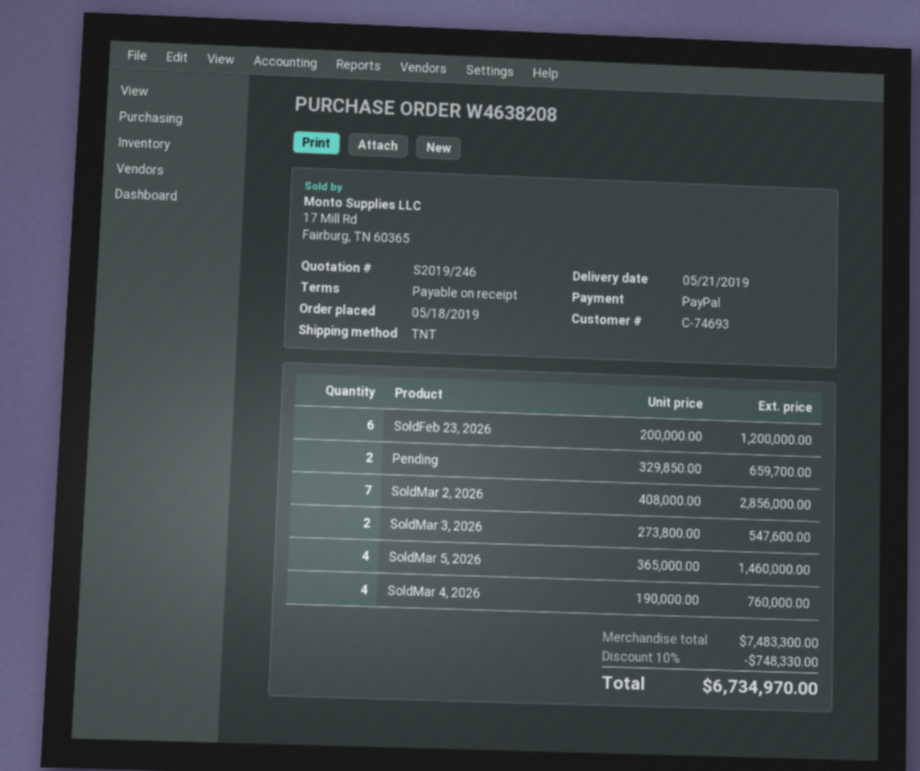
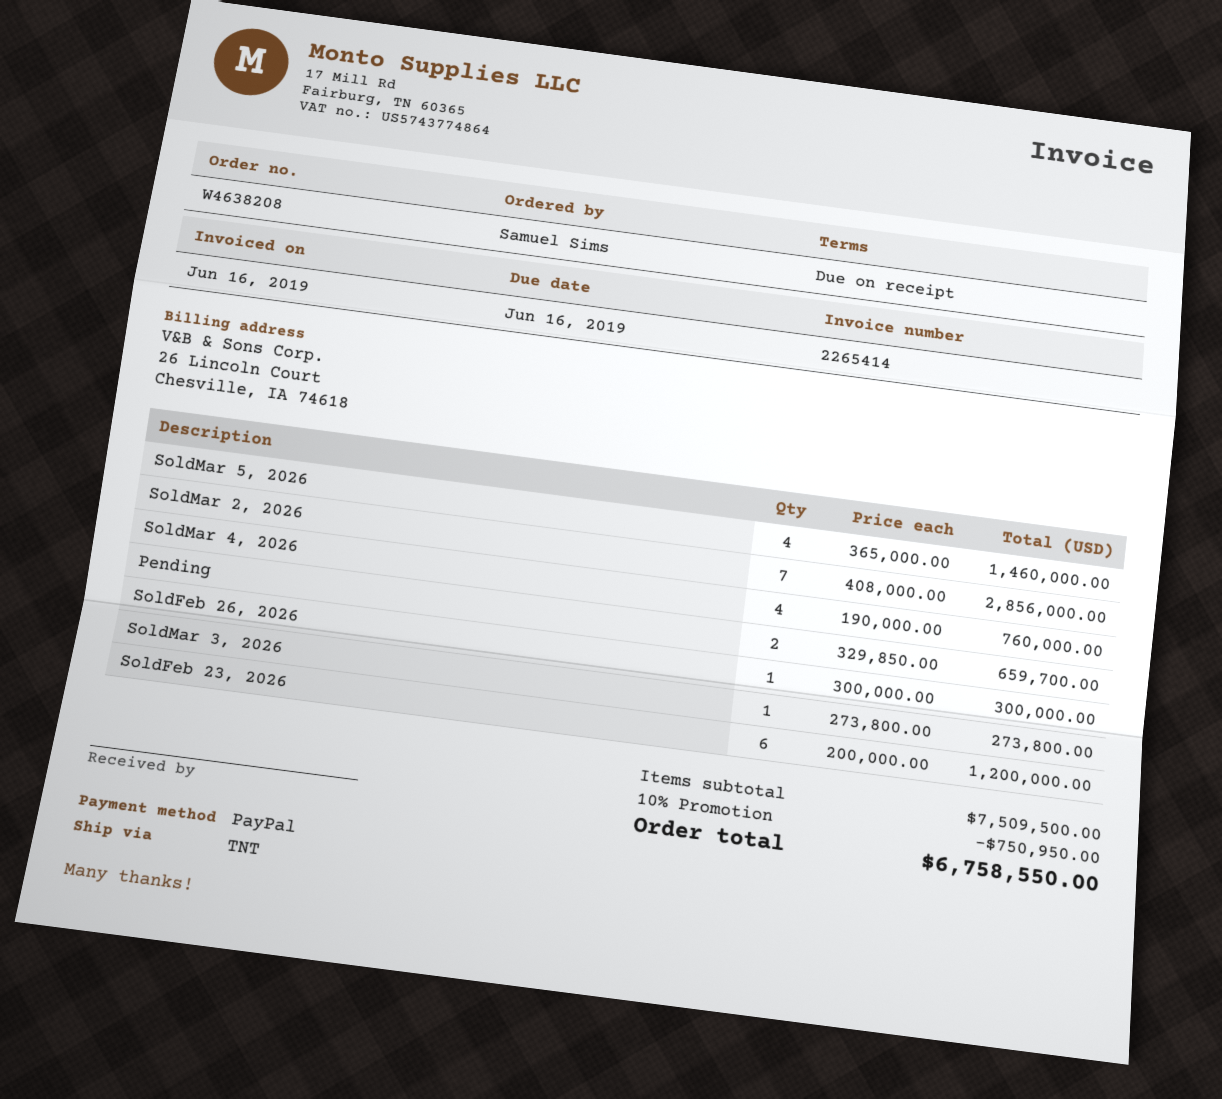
SoldMar 3, 2026: 2 x 273800.00 = 547600.00 -> 1 x 273800.00 = 273800.00
SoldFeb 26, 2026: none -> 1 x 300000.00 = 300000.00
subtotal: 7483300.00 -> 7509500.00
discount: 10% = 748330.00 -> 10% = 750950.00
total: 6734970.00 -> 6758550.00

